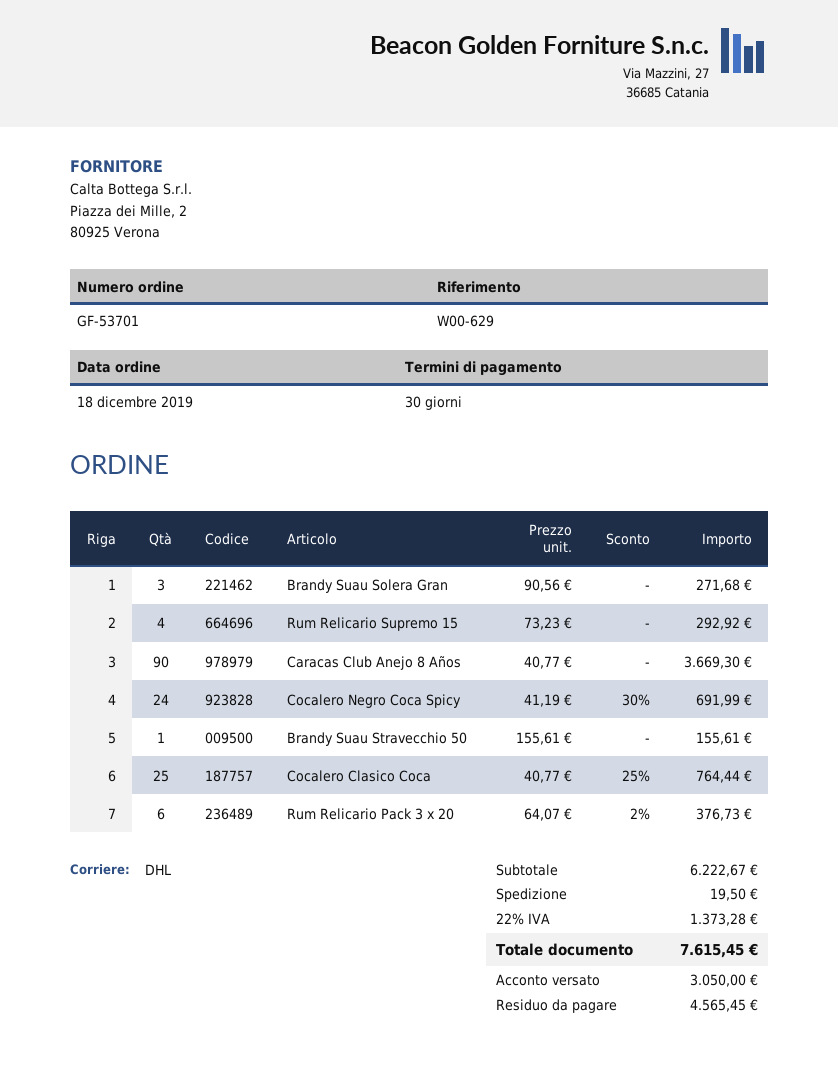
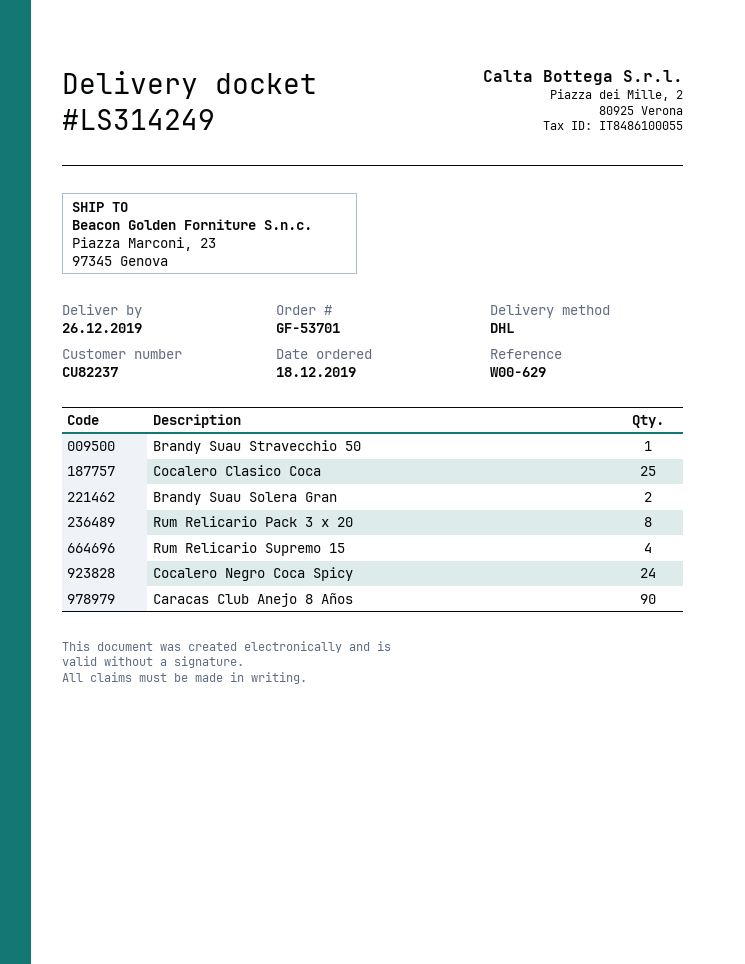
Brandy Suau Solera Gran: 3 -> 2
Rum Relicario Pack 3 x 20: 6 -> 8

